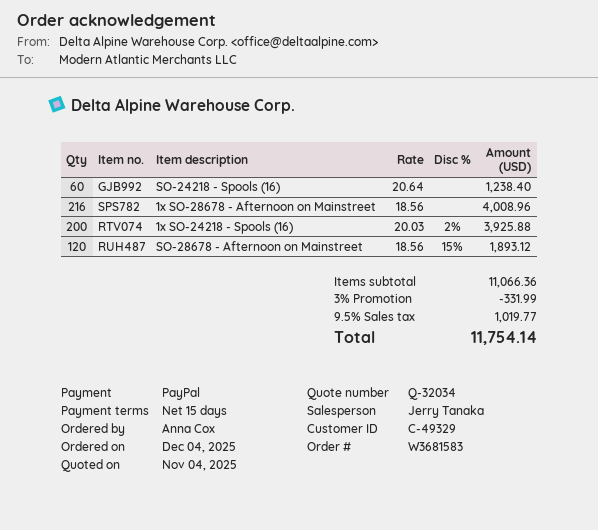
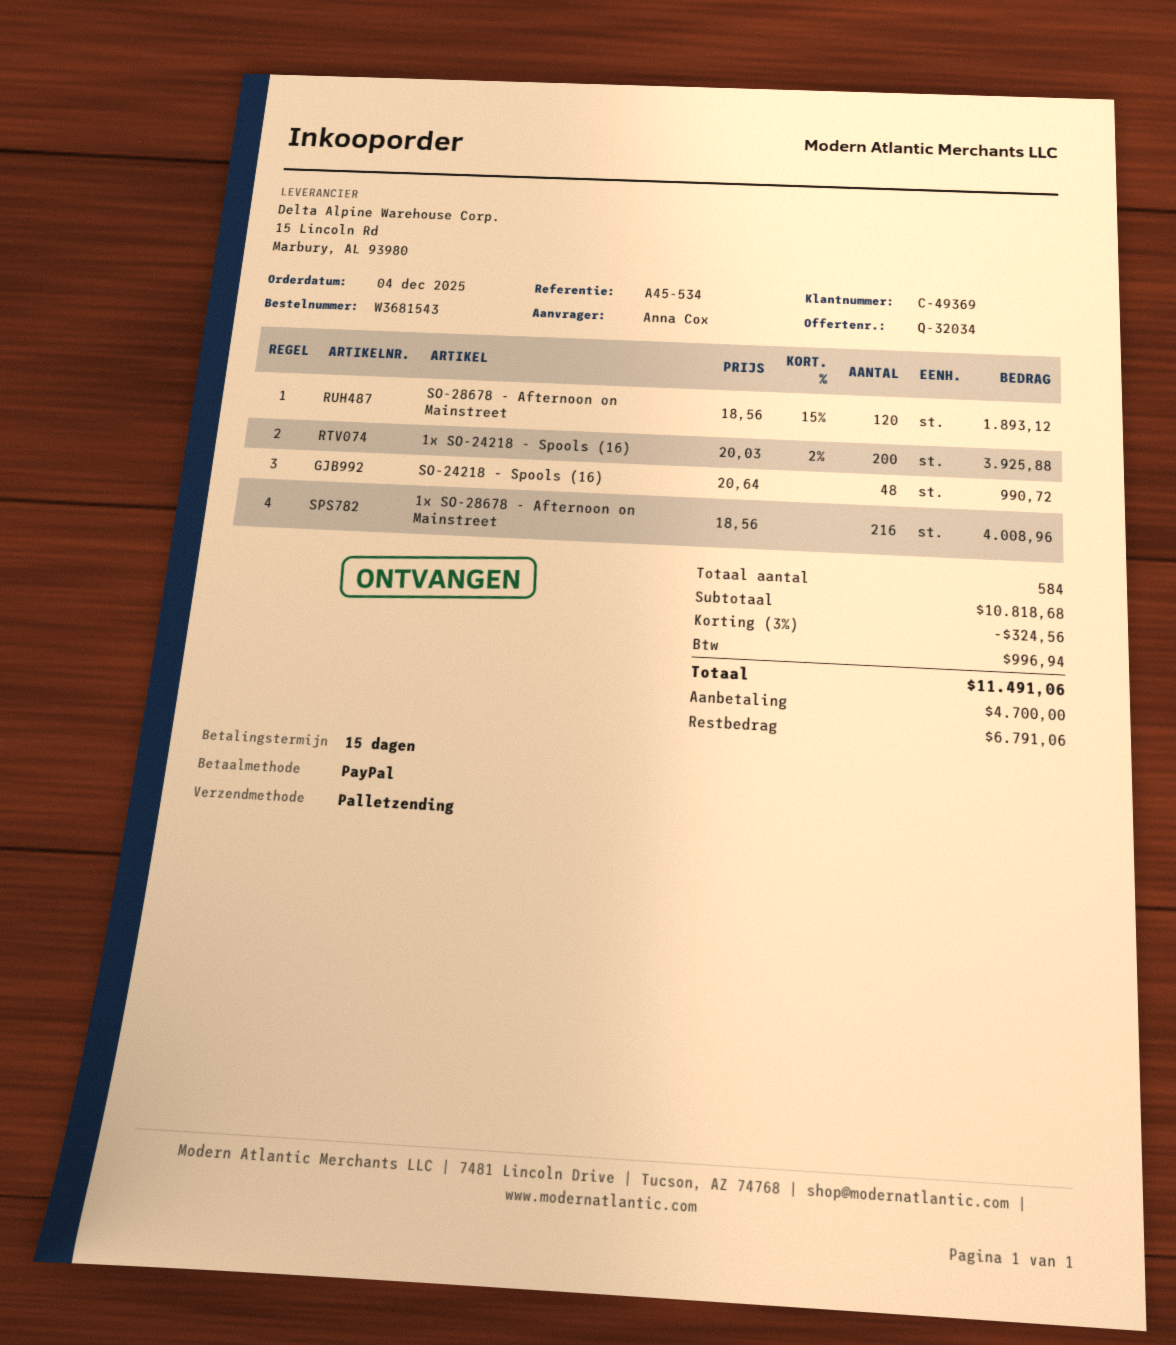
order number: W3681583 -> W3681543
customer number: C-49329 -> C-49369
SO-24218 - Spools (16): 60 x 20.64 = 1238.40 -> 48 x 20.64 = 990.72
subtotal: 11066.36 -> 10818.68
discount: 3% = 331.99 -> 3% = 324.56
tax: 1019.77 -> 996.94
total: 11754.14 -> 11491.06

